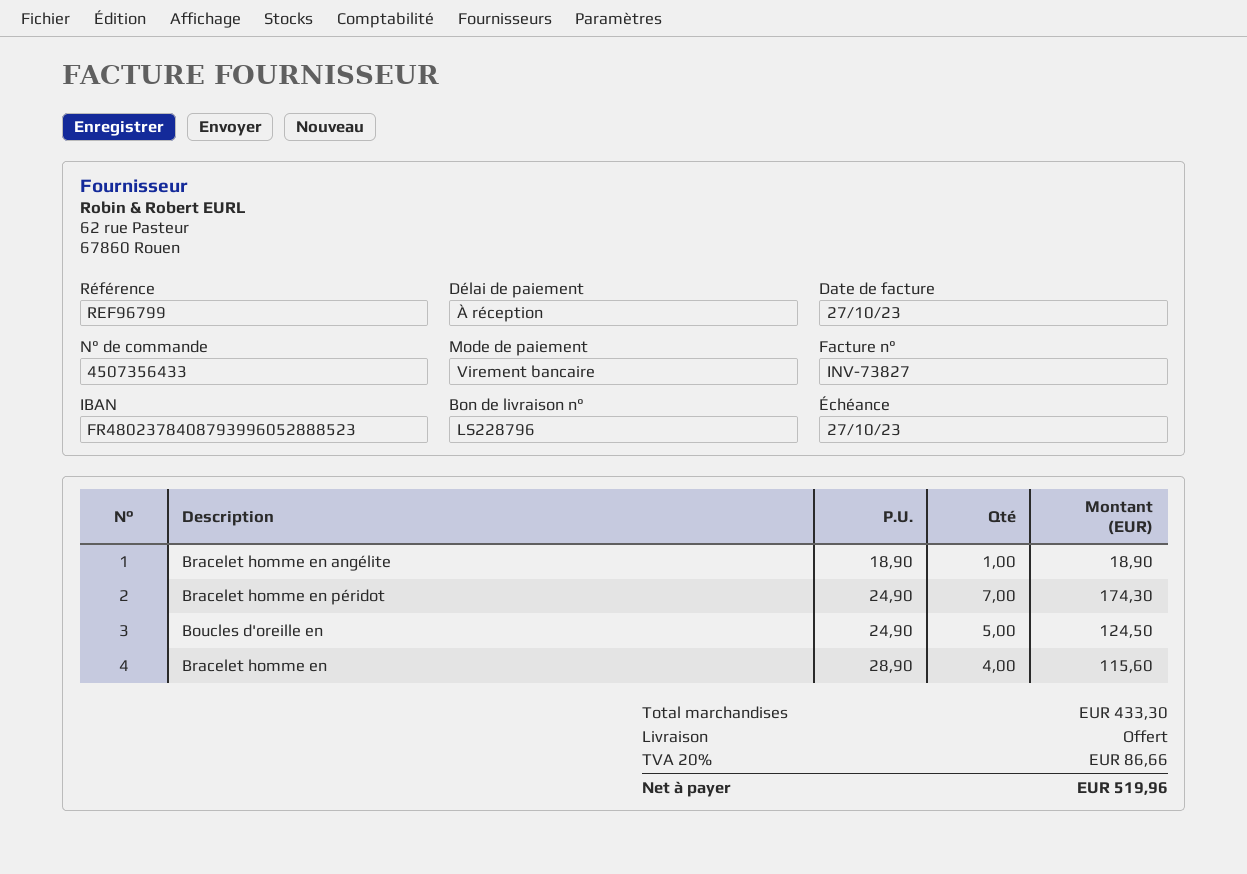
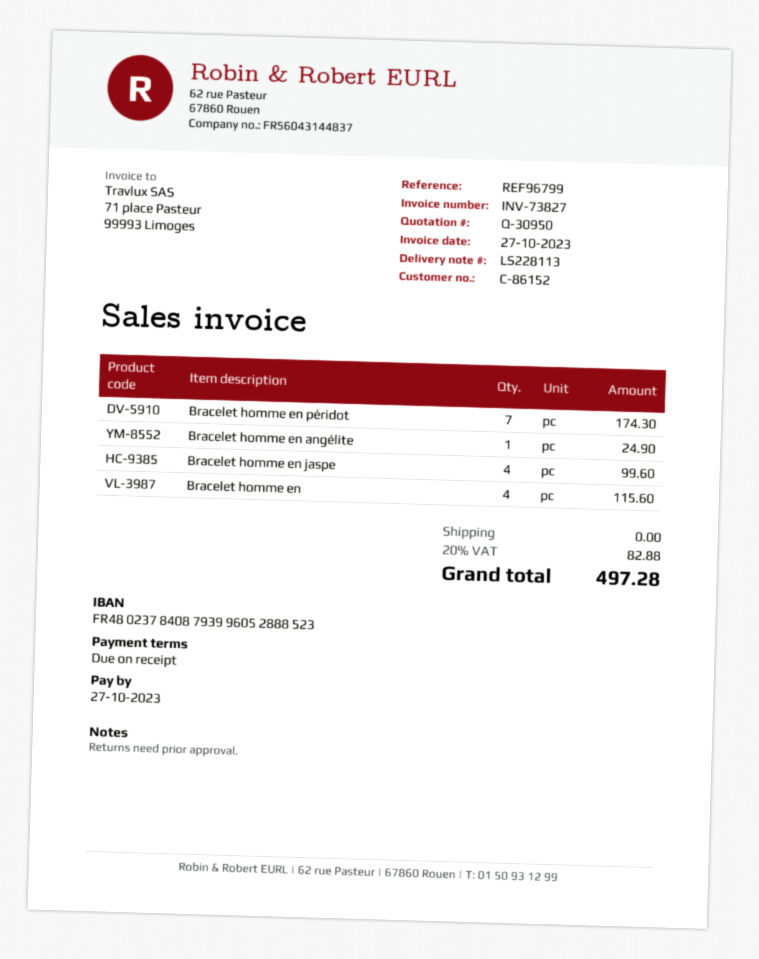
delivery note number: LS228796 -> LS228113
Bracelet homme en angélite: 1 for 18.90 -> 1 for 24.90
Boucles d'oreille en: 5 for 124.50 -> none
Bracelet homme en jaspe: none -> 4 for 99.60
tax: 20% = 86.66 -> 20% = 82.88
total: 519.96 -> 497.28

